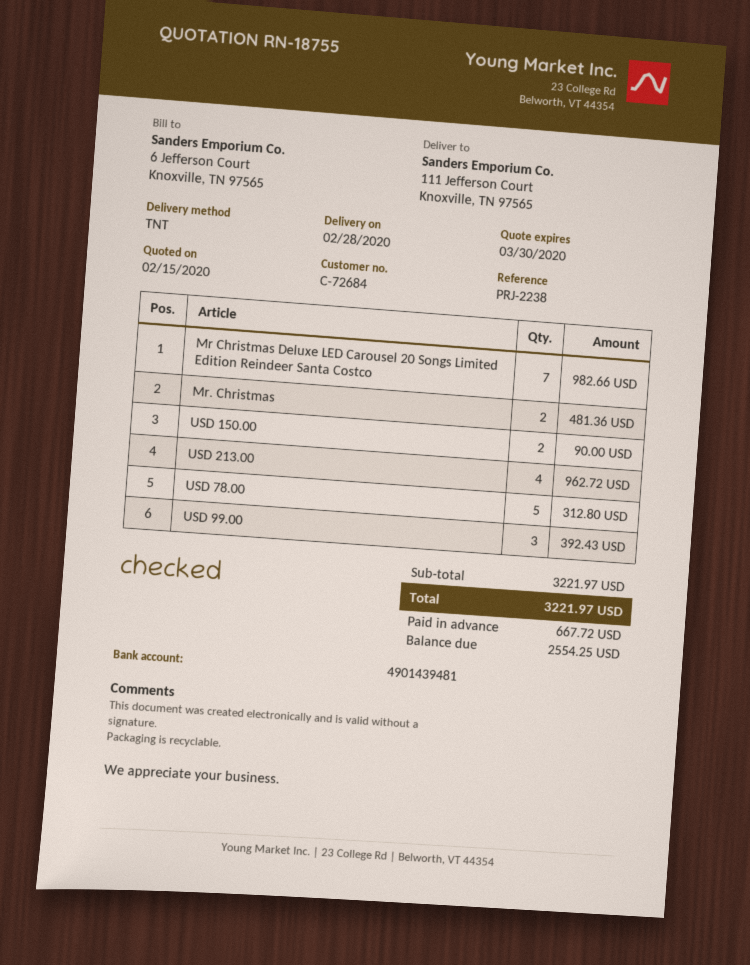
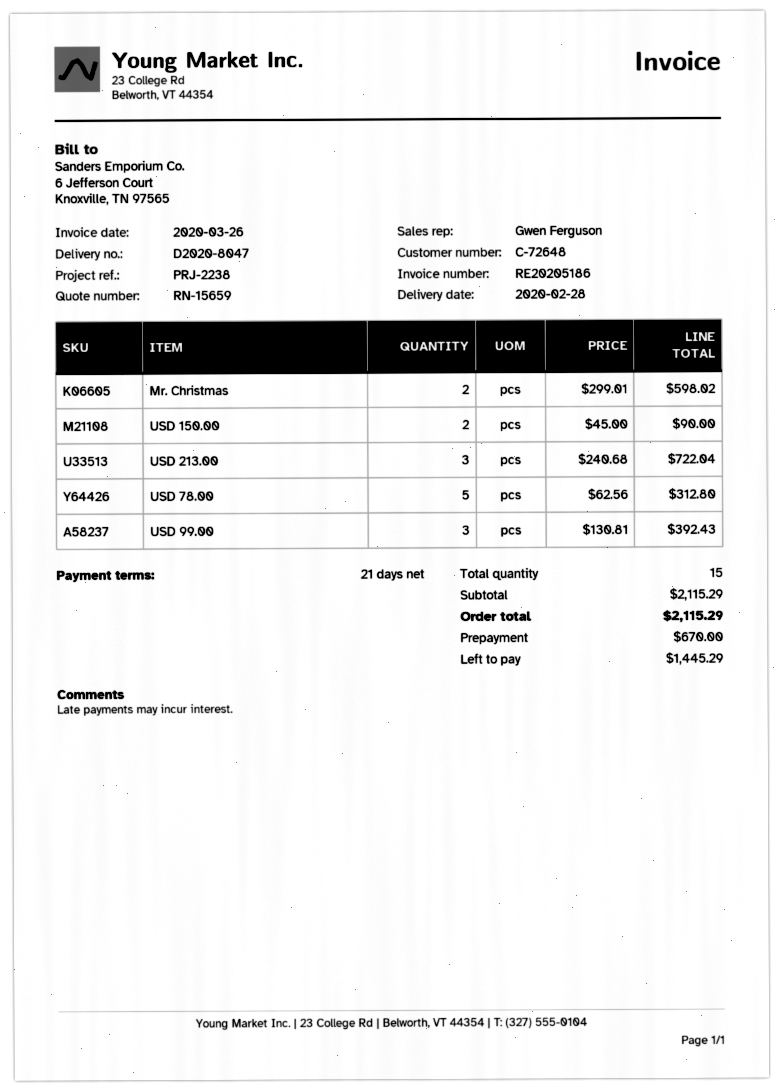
quote number: RN-18755 -> RN-15659
customer number: C-72684 -> C-72648
Mr Christmas Deluxe LED Carousel 20 Songs Limited Edition Reindeer Santa Costco: 7 for 982.66 -> none
Mr. Christmas: 2 for 481.36 -> 2 for 598.02
USD 213.00: 4 for 962.72 -> 3 for 722.04
subtotal: 3221.97 -> 2115.29
total: 3221.97 -> 2115.29
deposit: 667.72 -> 670.00
balance: 2554.25 -> 1445.29

